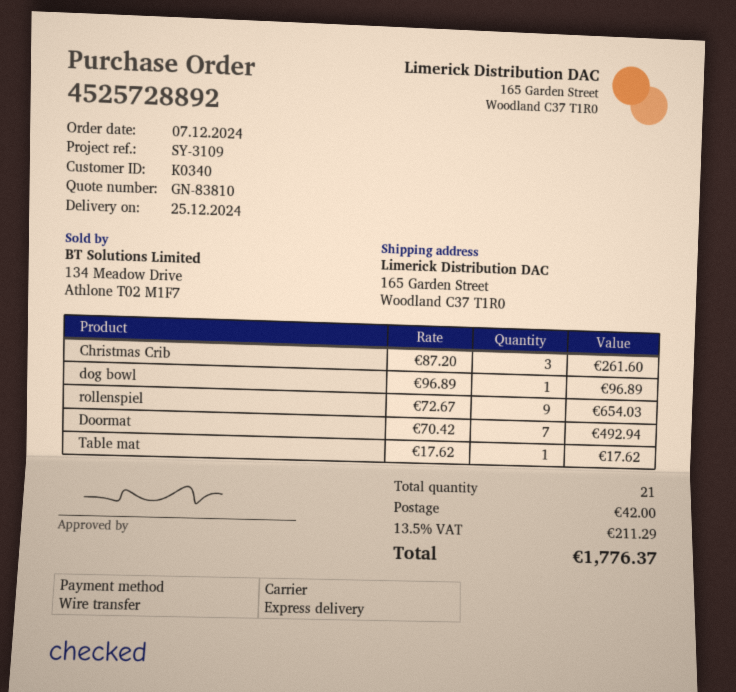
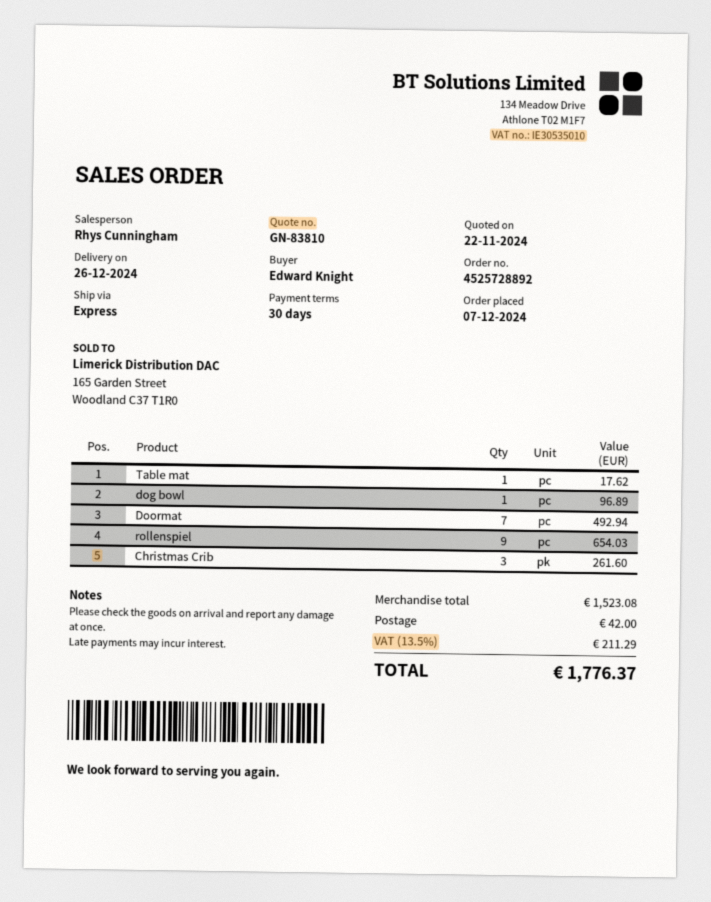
delivery date: 2024-12-25 -> 2024-12-26

